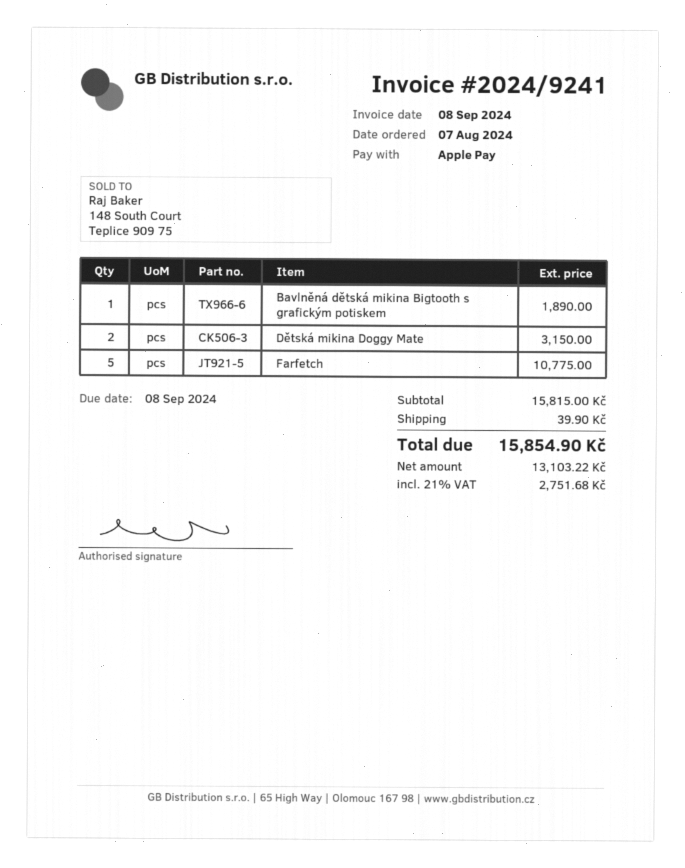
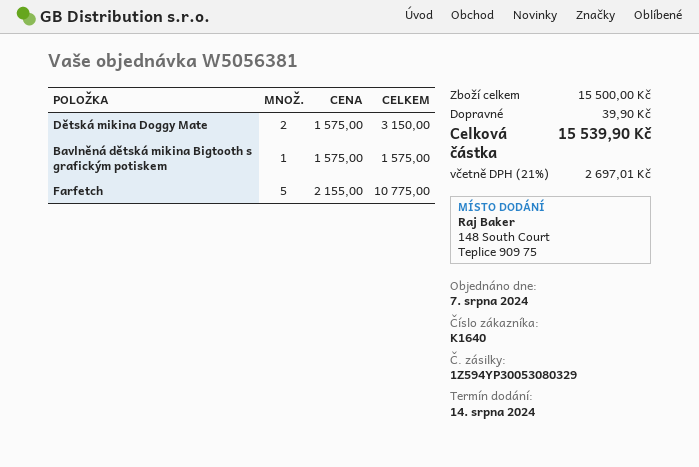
Bavlněná dětská mikina Bigtooth s grafickým potiskem: 1 for 1890.00 -> 1 for 1575.00
subtotal: 15815.00 -> 15500.00
tax: 21% = 2751.68 -> 21% = 2697.01
total: 15854.90 -> 15539.90

